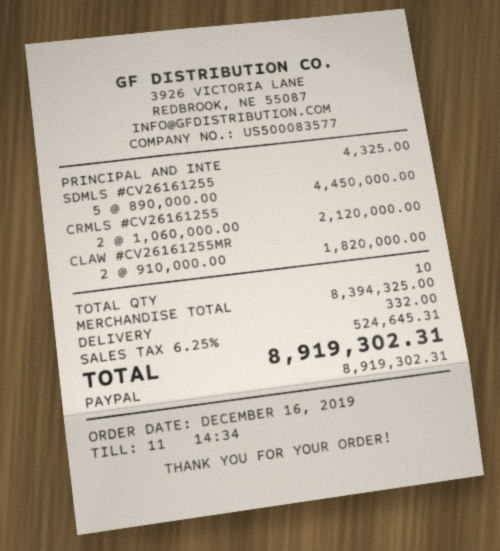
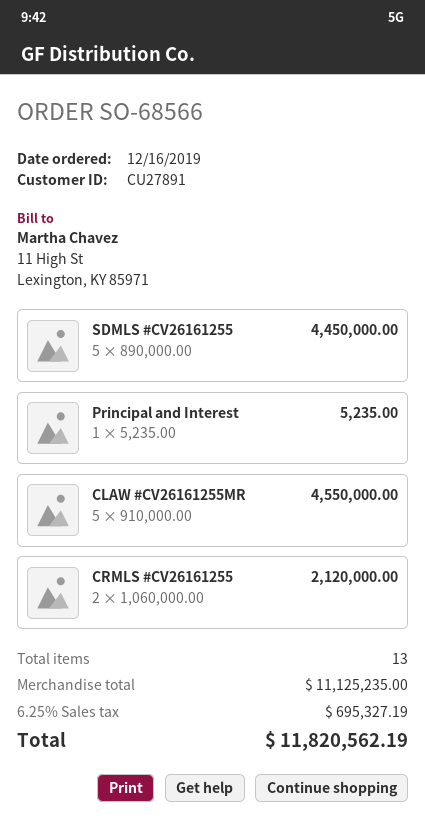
PRINCIPAL AND INTE: 1 x 4325.00 = 4325.00 -> 1 x 5235.00 = 5235.00
CLAW #CV26161255MR: 2 x 910000.00 = 1820000.00 -> 5 x 910000.00 = 4550000.00
total quantity: 10 -> 13
subtotal: 8394325.00 -> 11125235.00
shipping: 332.00 -> none
tax: 6.25% = 524645.31 -> 6.25% = 695327.19
total: 8919302.31 -> 11820562.19

